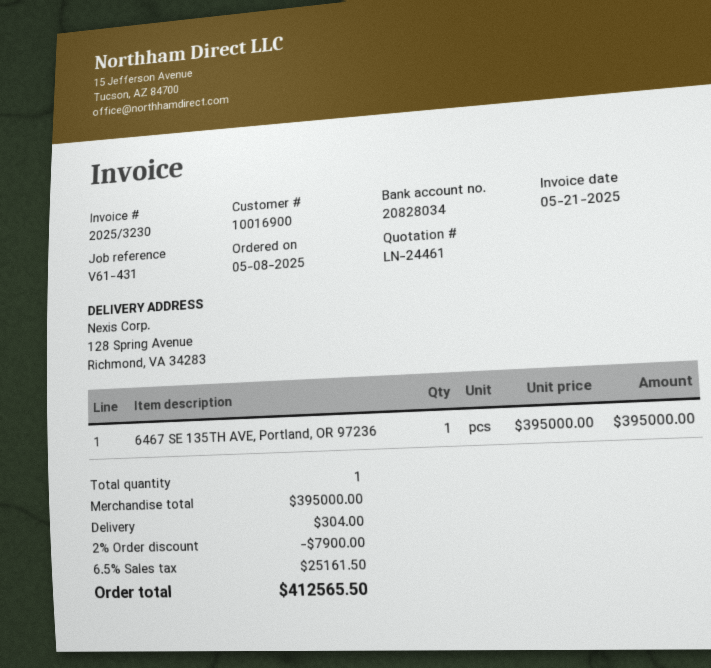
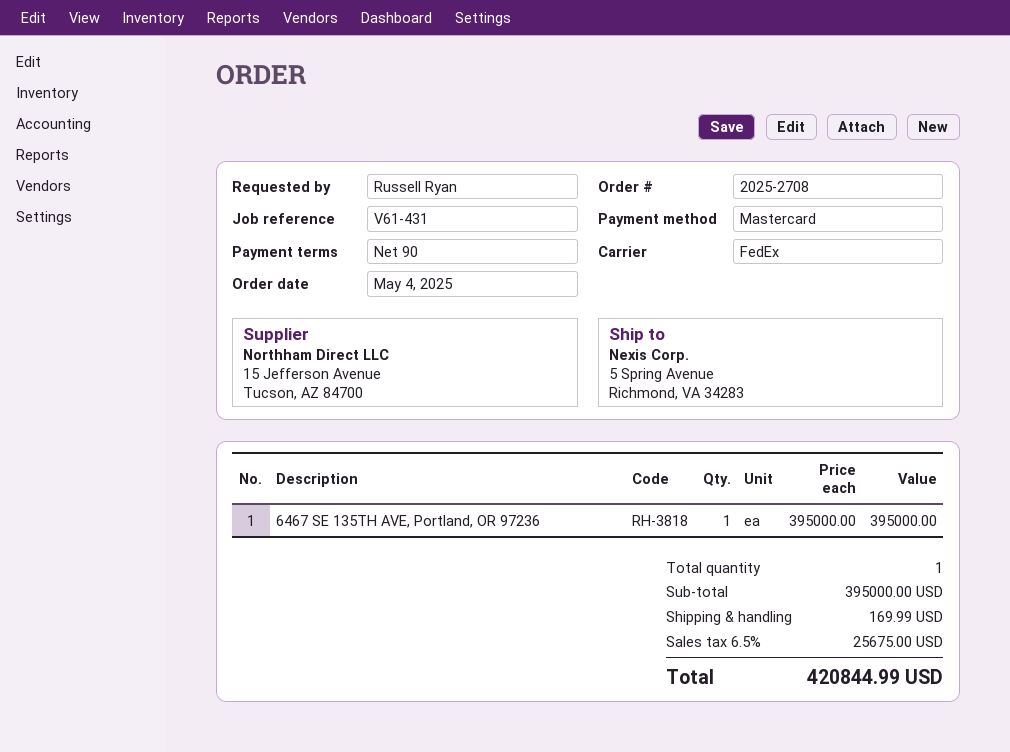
order date: 2025-05-08 -> 2025-05-04
ship to: 128 Spring Avenue, Richmond, VA 34283 -> 5 Spring Avenue, Richmond, VA 34283
discount: 2% = 7900.00 -> none
shipping: 304.00 -> 169.99
tax: 6.5% = 25161.50 -> 6.5% = 25675.00
total: 412565.50 -> 420844.99

